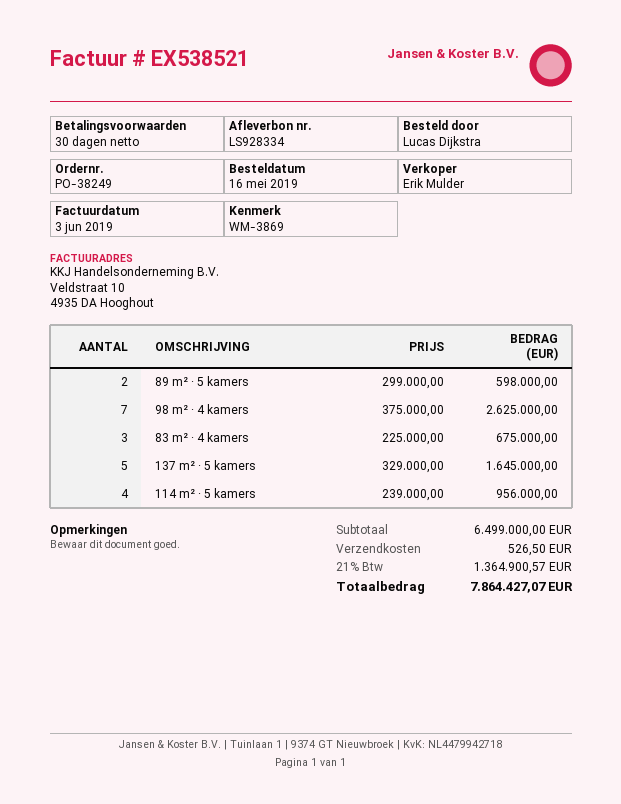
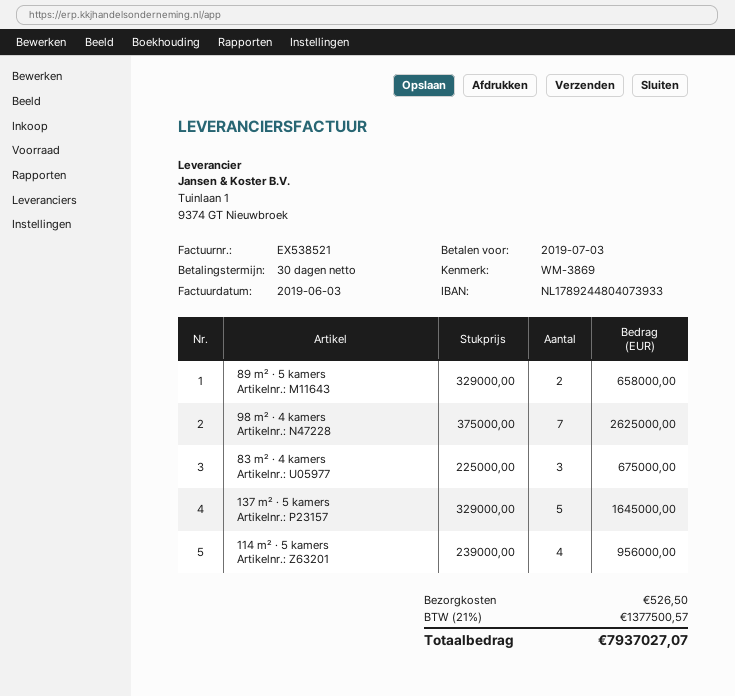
89 m² · 5 kamers: 2 x 299000.00 = 598000.00 -> 2 x 329000.00 = 658000.00
tax: 21% = 1364900.57 -> 21% = 1377500.57
total: 7864427.07 -> 7937027.07

